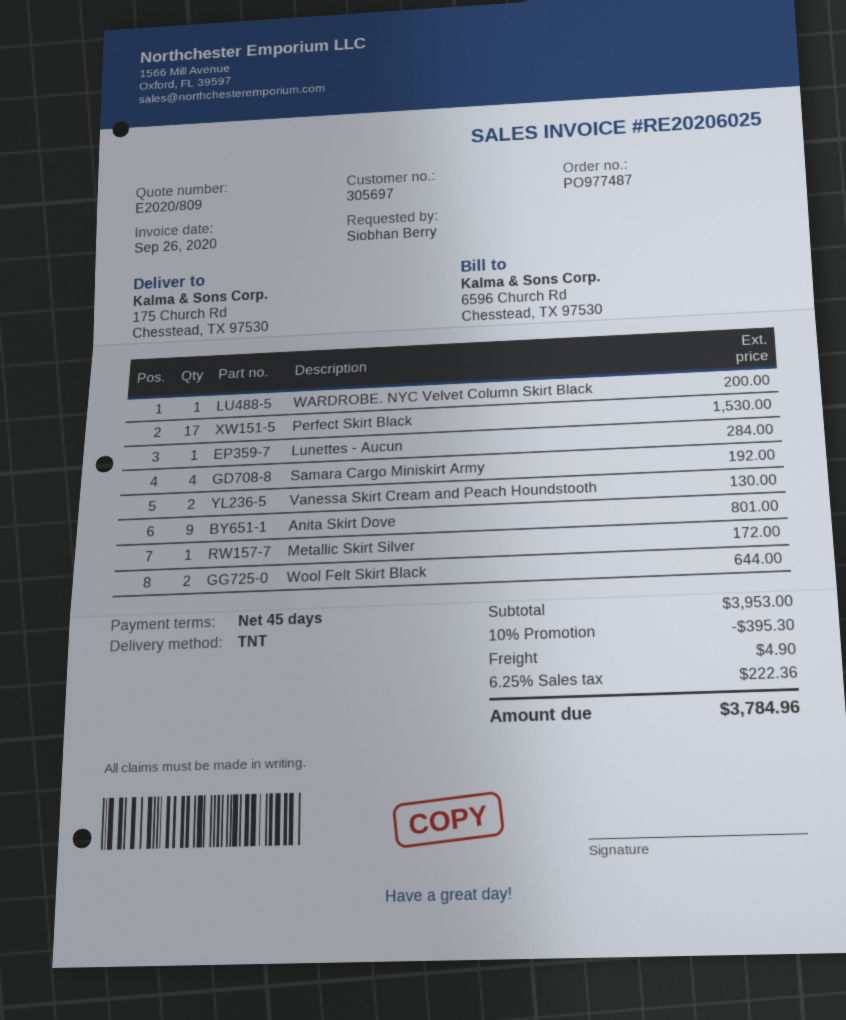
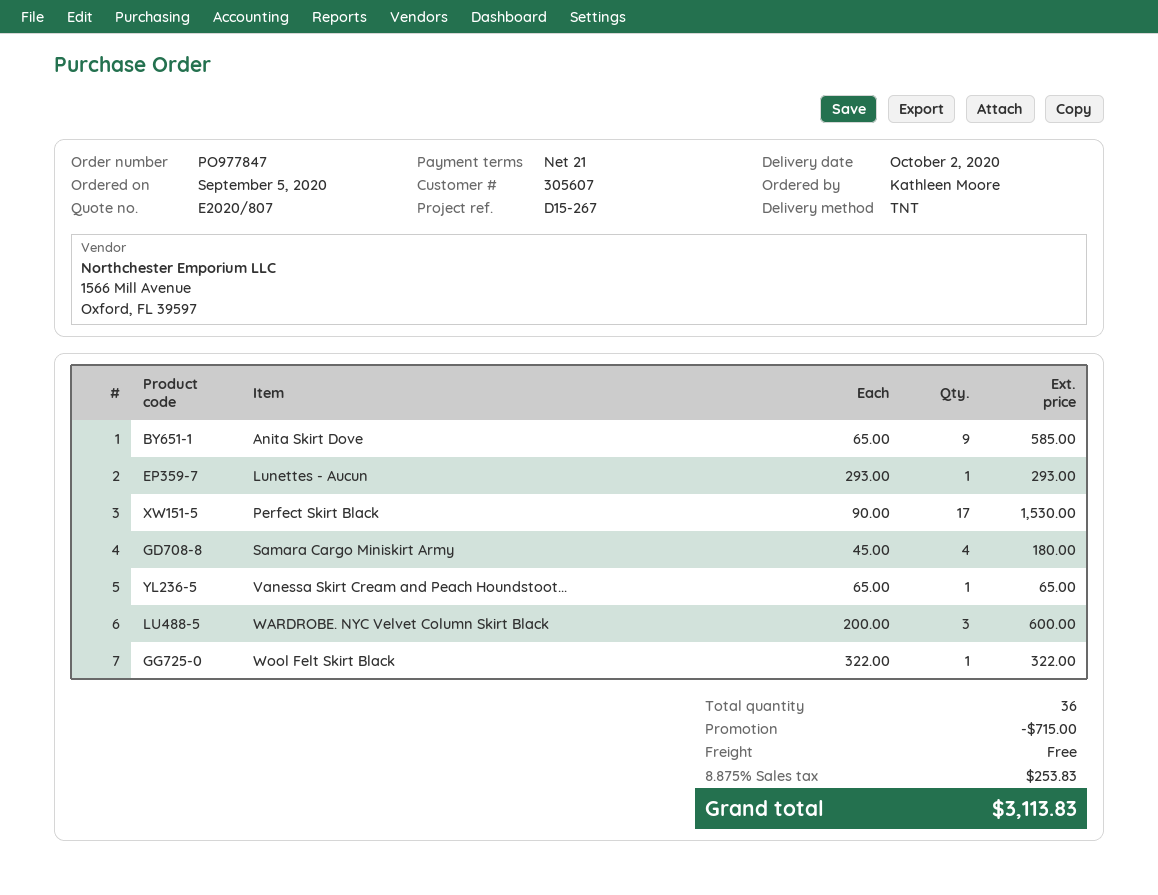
quote number: E2020/809 -> E2020/807
order number: PO977487 -> PO977847
payment terms: 45 days -> 21 days
customer number: 305697 -> 305607
ordered by: Siobhan Berry -> Kathleen Moore
WARDROBE. NYC Velvet Column Skirt Black: 1 for 200.00 -> 3 for 600.00
Lunettes - Aucun: 1 for 284.00 -> 1 for 293.00
Samara Cargo Miniskirt Army: 4 for 192.00 -> 4 for 180.00
Vanessa Skirt Cream and Peach Houndstooth: 2 for 130.00 -> 1 for 65.00
Anita Skirt Dove: 9 for 801.00 -> 9 for 585.00
Metallic Skirt Silver: 1 for 172.00 -> none
Wool Felt Skirt Black: 2 for 644.00 -> 1 for 322.00
discount: 395.30 -> 715.00
shipping: 4.90 -> 0.00
tax: 6.25% = 222.36 -> 8.875% = 253.83
total: 3784.96 -> 3113.83

